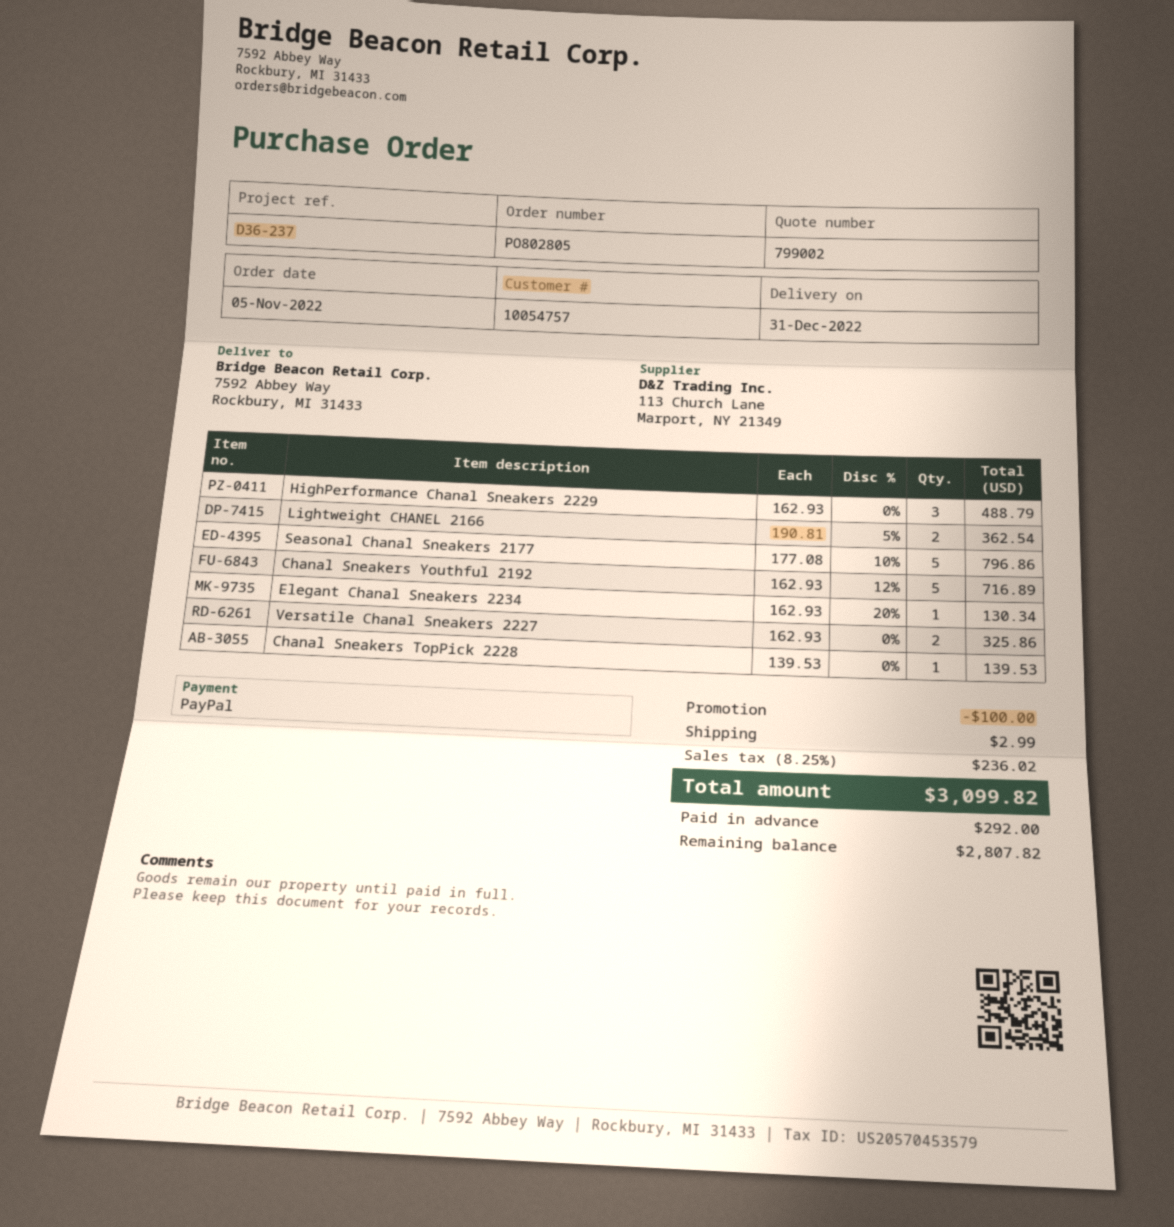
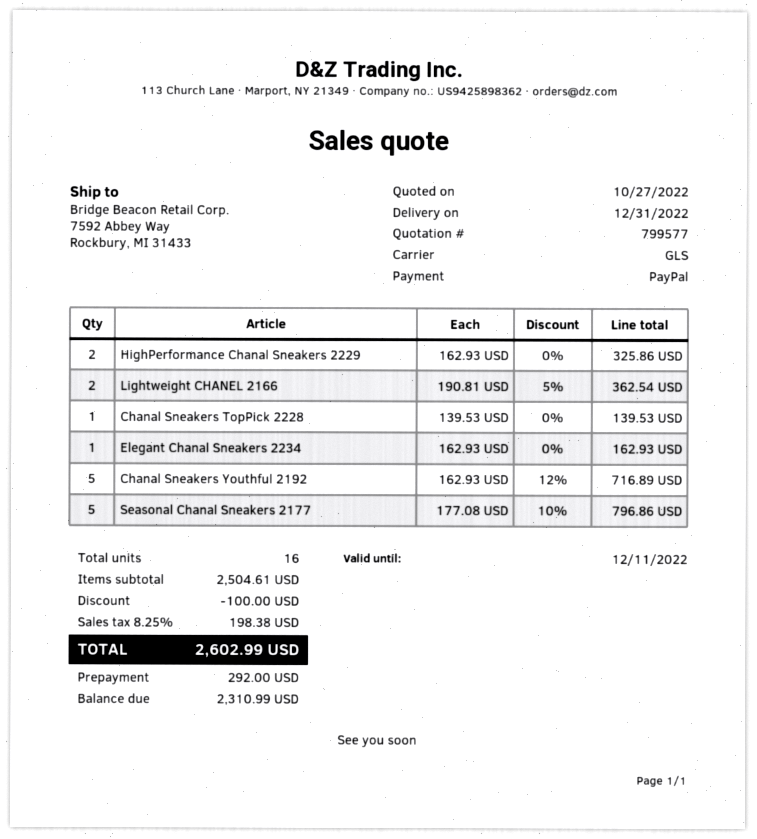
quote number: 799002 -> 799577
HighPerformance Chanal Sneakers 2229: 3 x 162.93 = 488.79 -> 2 x 162.93 = 325.86
Elegant Chanal Sneakers 2234: 1 x 162.93 - 20% = 130.34 -> 1 x 162.93 = 162.93
Versatile Chanal Sneakers 2227: 2 x 162.93 = 325.86 -> none
shipping: 2.99 -> none
tax: 8.25% = 236.02 -> 8.25% = 198.38
total: 3099.82 -> 2602.99
balance: 2807.82 -> 2310.99

